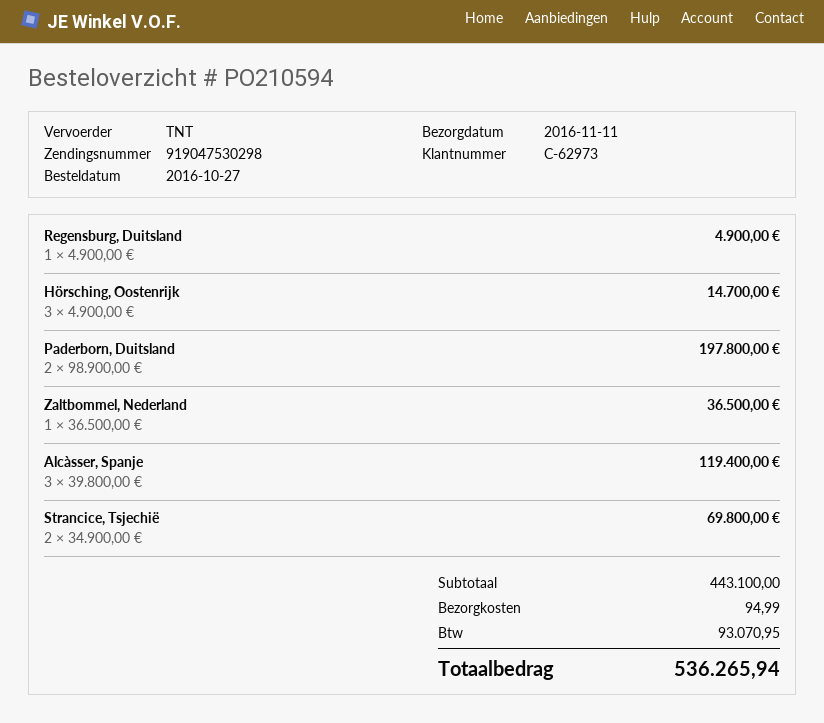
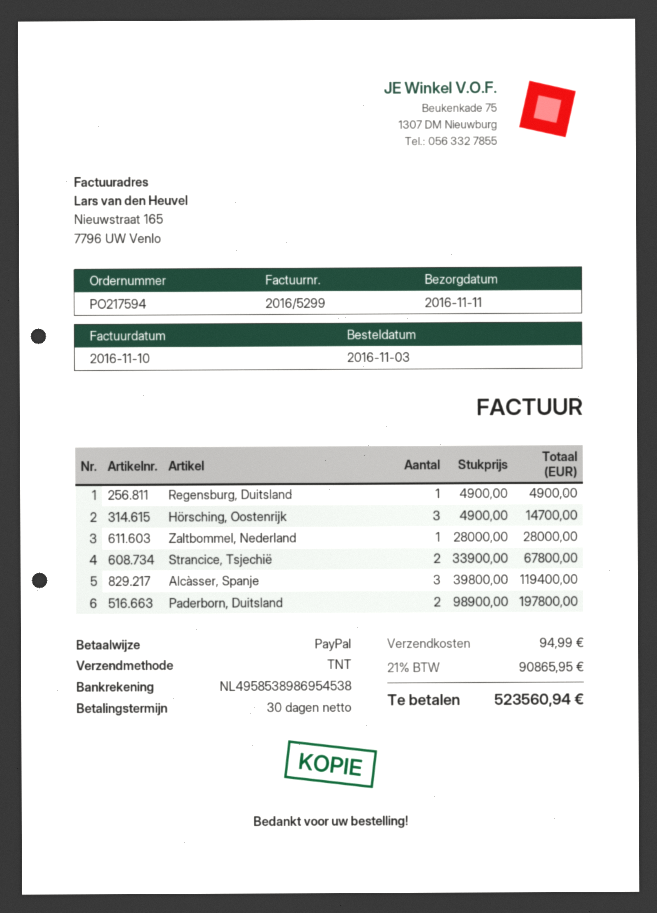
order number: PO210594 -> PO217594
order date: 2016-10-27 -> 2016-11-03
Zaltbommel, Nederland: 1 x 36500.00 = 36500.00 -> 1 x 28000.00 = 28000.00
Strancice, Tsjechië: 2 x 34900.00 = 69800.00 -> 2 x 33900.00 = 67800.00
tax: 93070.95 -> 90865.95
total: 536265.94 -> 523560.94

